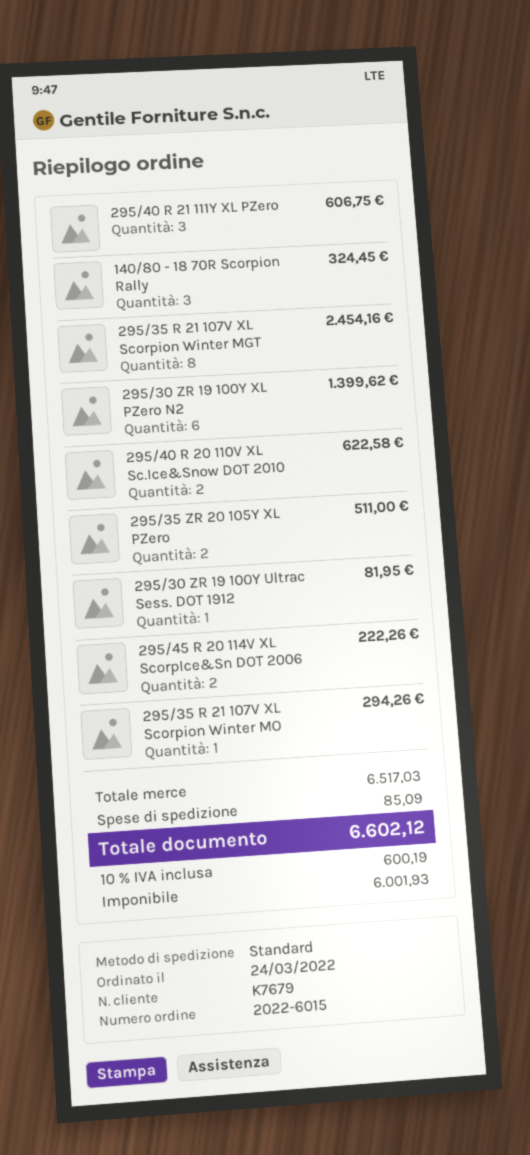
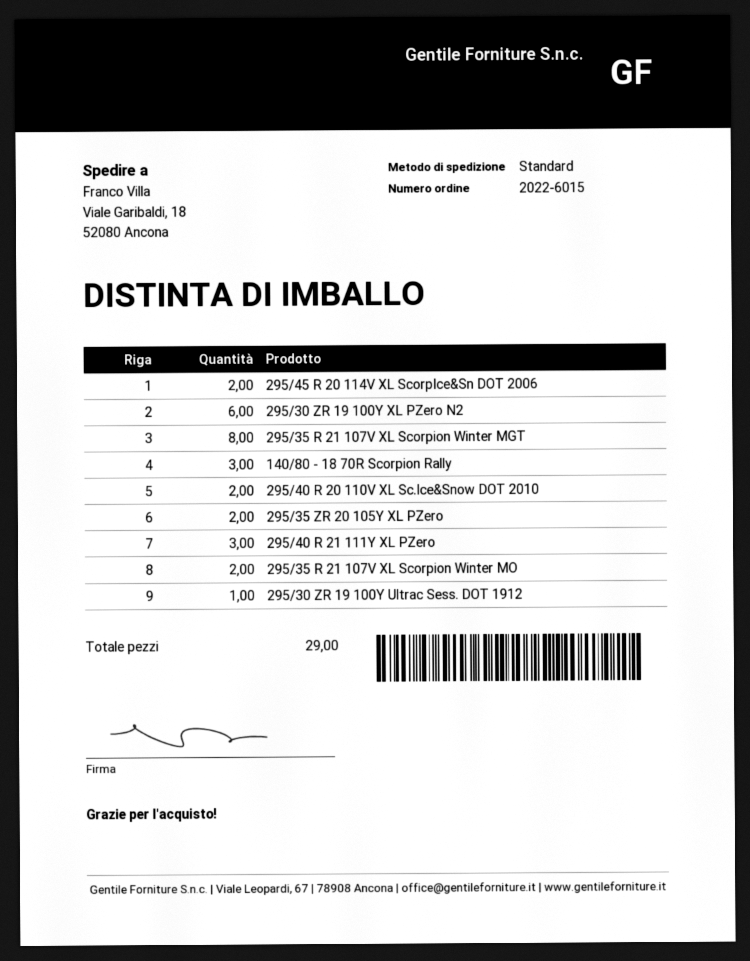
295/35 R 21 107V XL Scorpion Winter MO: 1 -> 2

